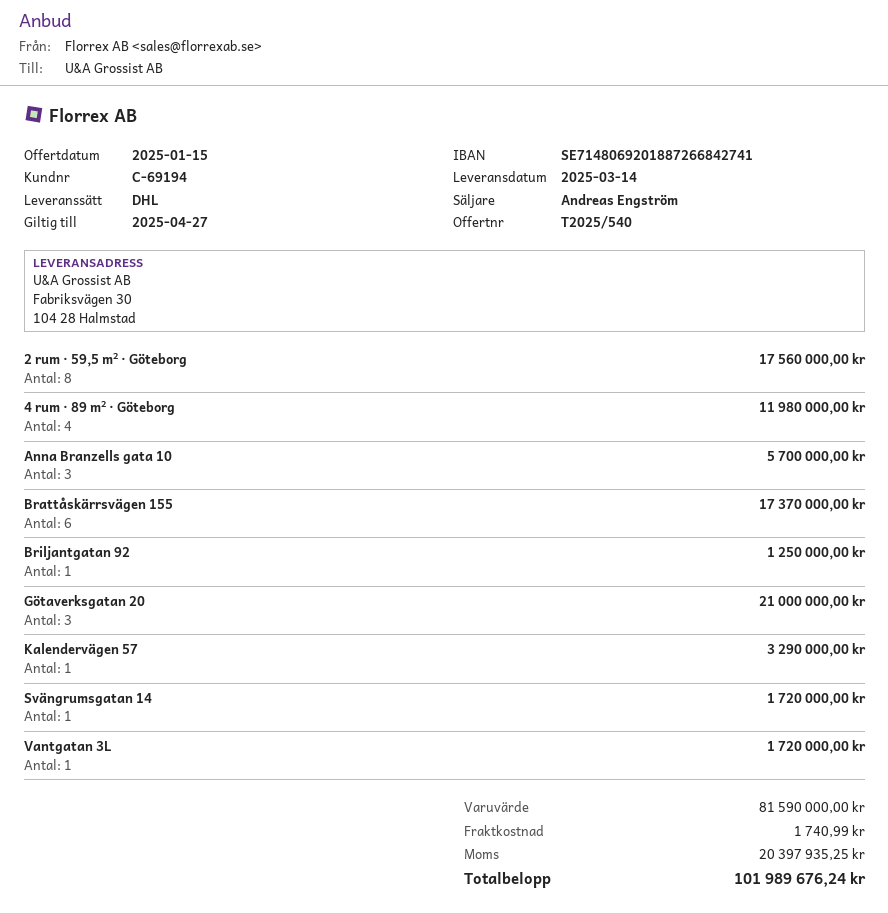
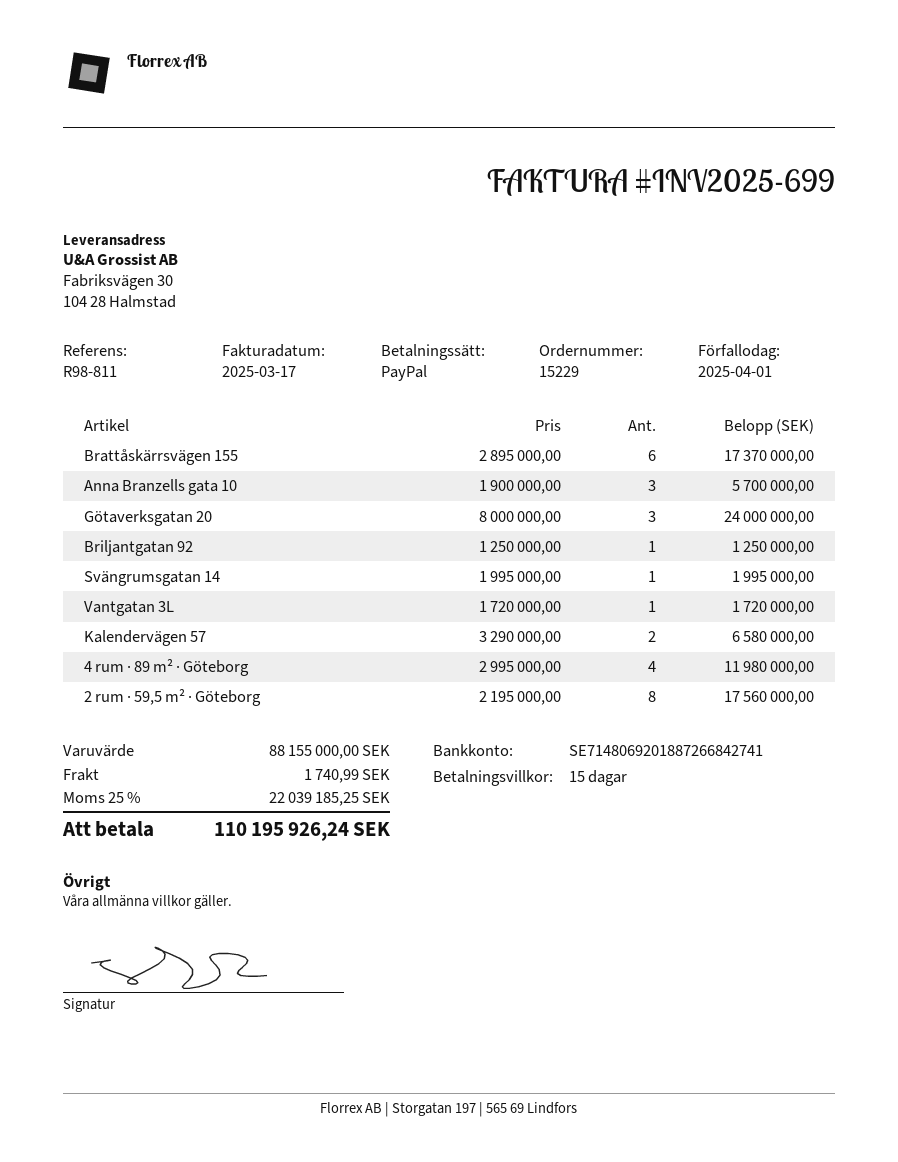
Götaverksgatan 20: 3 for 21000000.00 -> 3 for 24000000.00
Kalendervägen 57: 1 for 3290000.00 -> 2 for 6580000.00
Svängrumsgatan 14: 1 for 1720000.00 -> 1 for 1995000.00
subtotal: 81590000.00 -> 88155000.00
tax: 20397935.25 -> 22039185.25
total: 101989676.24 -> 110195926.24

